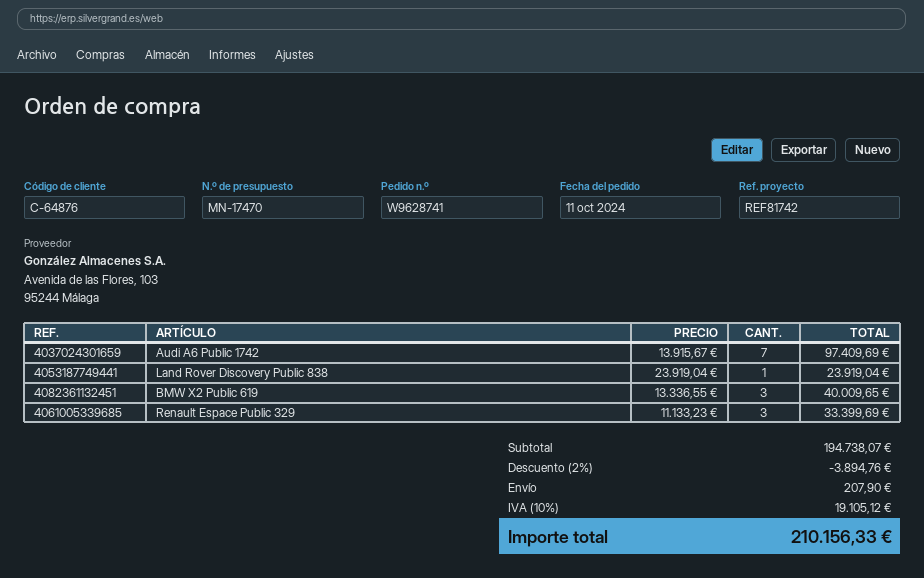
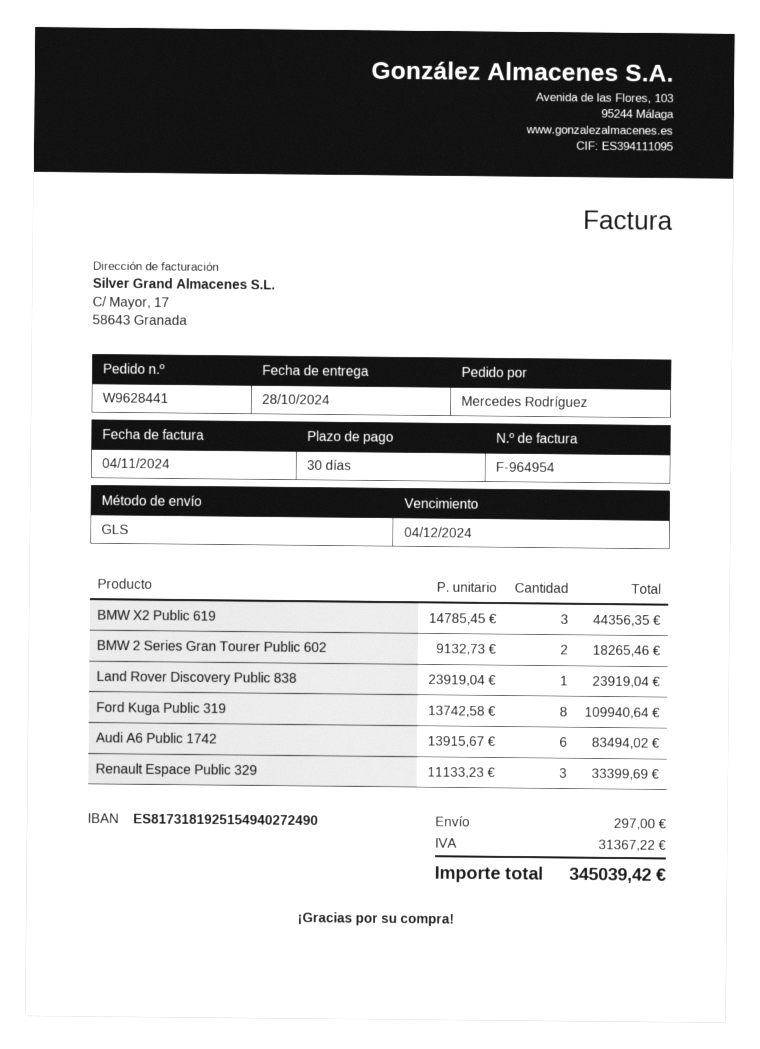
order number: W9628741 -> W9628441
Audi A6 Public 1742: 7 x 13915.67 = 97409.69 -> 6 x 13915.67 = 83494.02
BMW X2 Public 619: 3 x 13336.55 = 40009.65 -> 3 x 14785.45 = 44356.35
BMW 2 Series Gran Tourer Public 602: none -> 2 x 9132.73 = 18265.46
Ford Kuga Public 319: none -> 8 x 13742.58 = 109940.64
discount: 2% = 3894.76 -> none
shipping: 207.90 -> 297.00
tax: 19105.12 -> 31367.22
total: 210156.33 -> 345039.42

